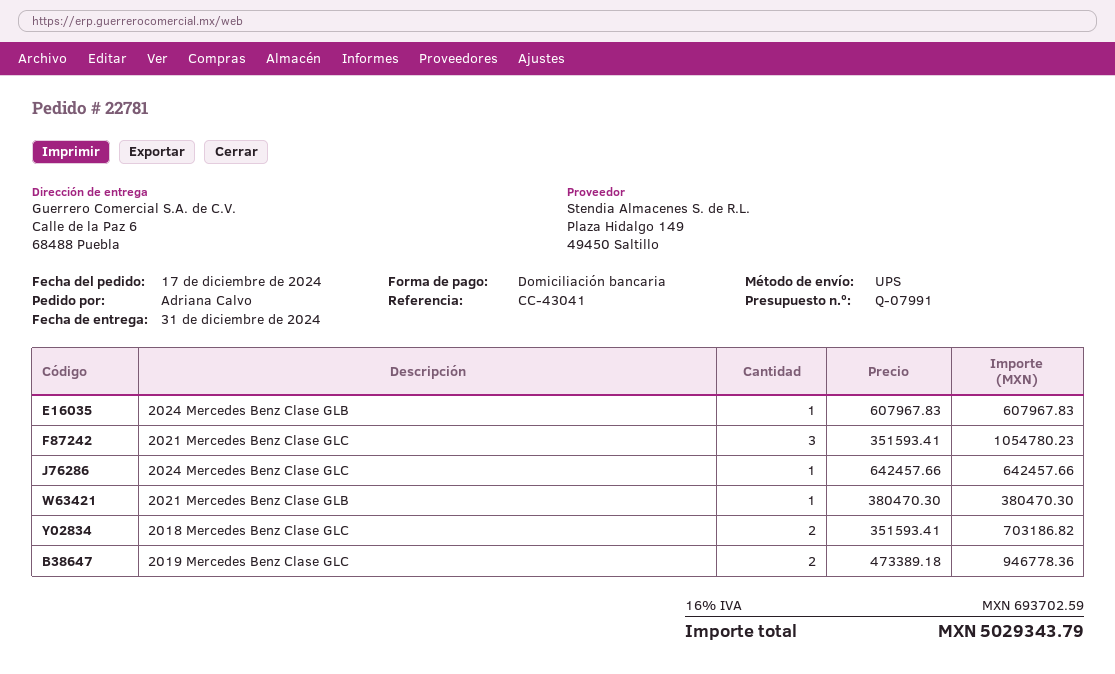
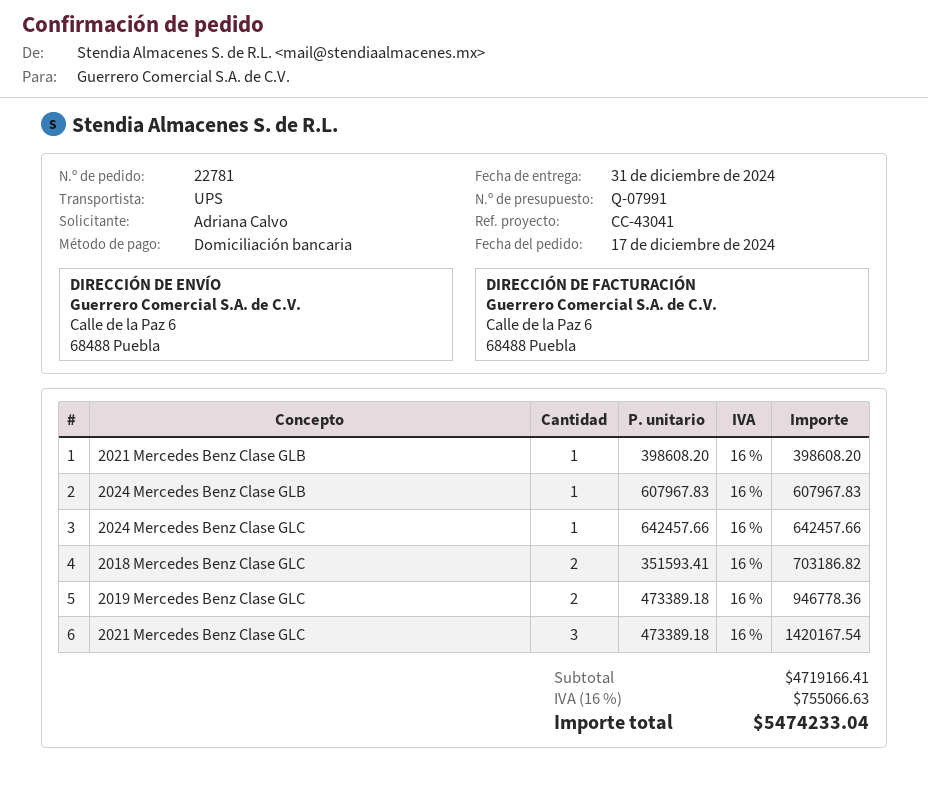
2021 Mercedes Benz Clase GLC: 3 x 351593.41 = 1054780.23 -> 3 x 473389.18 = 1420167.54
2021 Mercedes Benz Clase GLB: 1 x 380470.30 = 380470.30 -> 1 x 398608.20 = 398608.20
tax: 16% = 693702.59 -> 16% = 755066.63
total: 5029343.79 -> 5474233.04

